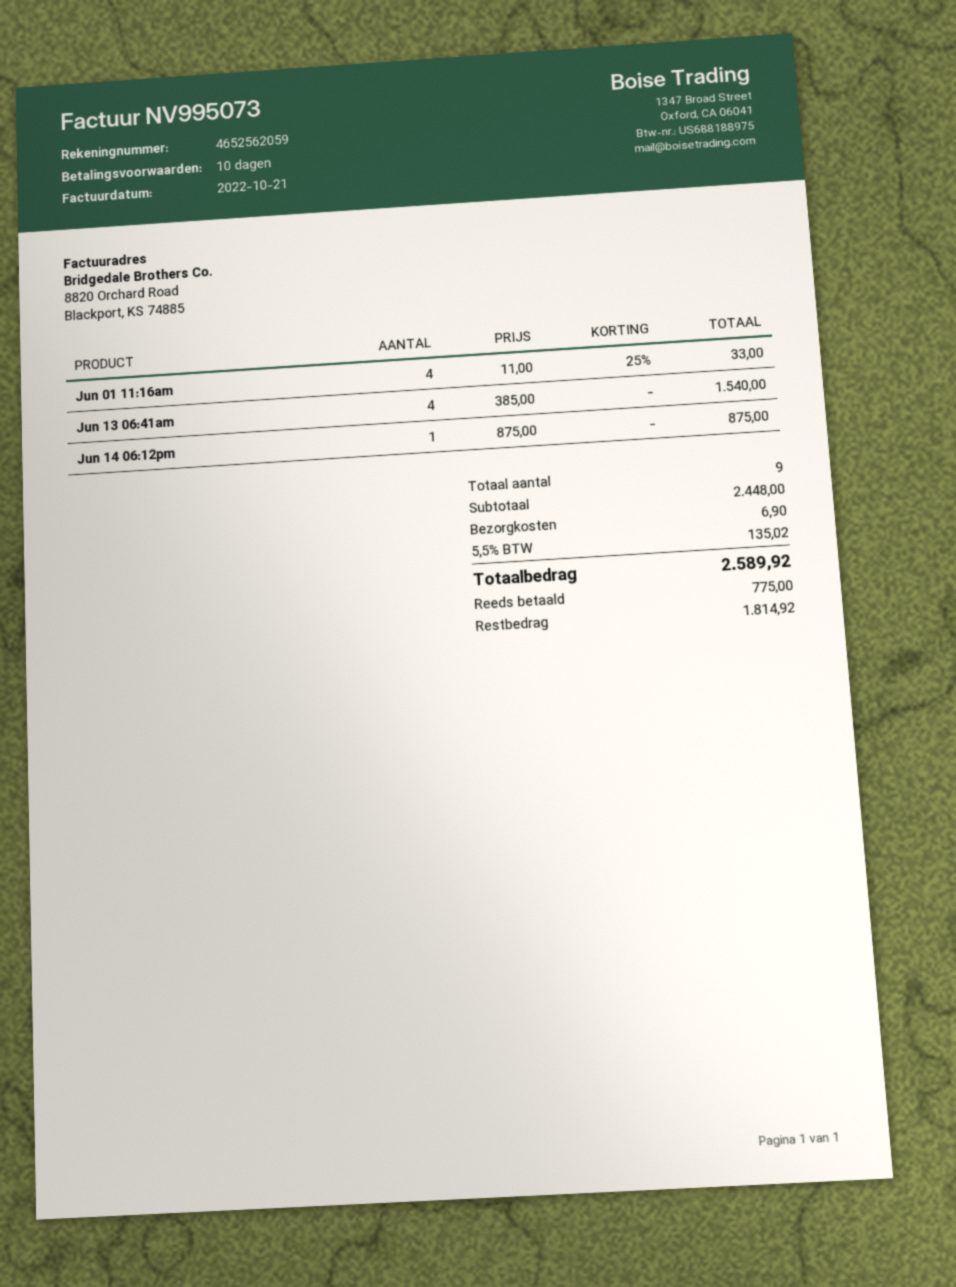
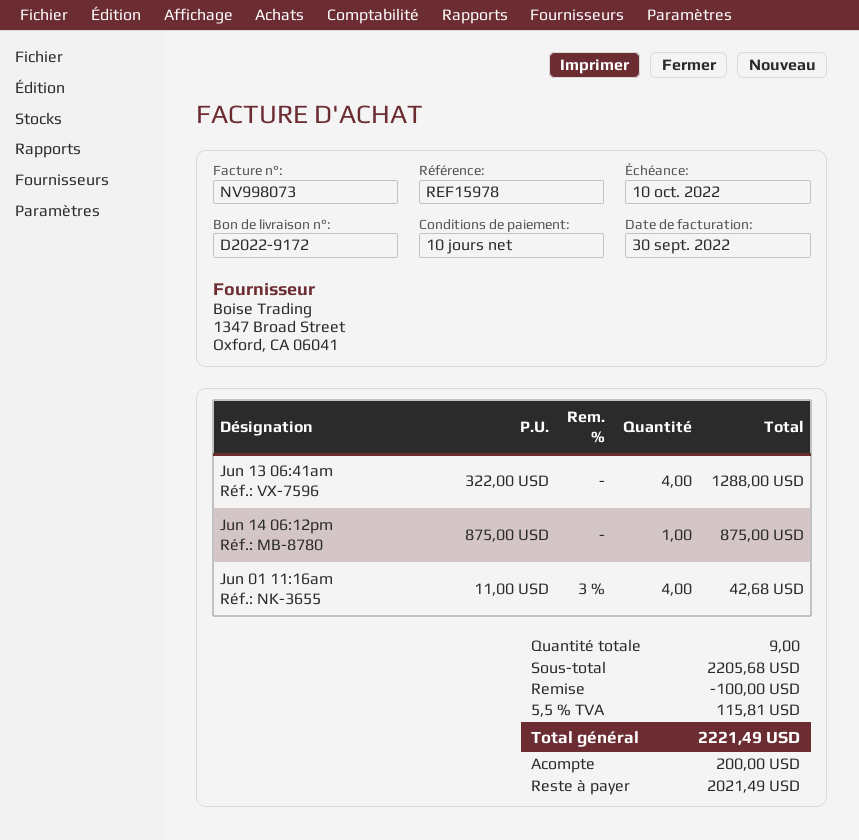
invoice number: NV995073 -> NV998073
invoice date: 2022-10-21 -> 2022-09-30
Jun 01 11:16am: 4 x 11.00 - 25% = 33.00 -> 4 x 11.00 - 3% = 42.68
Jun 13 06:41am: 4 x 385.00 = 1540.00 -> 4 x 322.00 = 1288.00
subtotal: 2448.00 -> 2205.68
discount: none -> 100.00
shipping: 6.90 -> none
tax: 5.5% = 135.02 -> 5.5% = 115.81
total: 2589.92 -> 2221.49
deposit: 775.00 -> 200.00
balance: 1814.92 -> 2021.49

